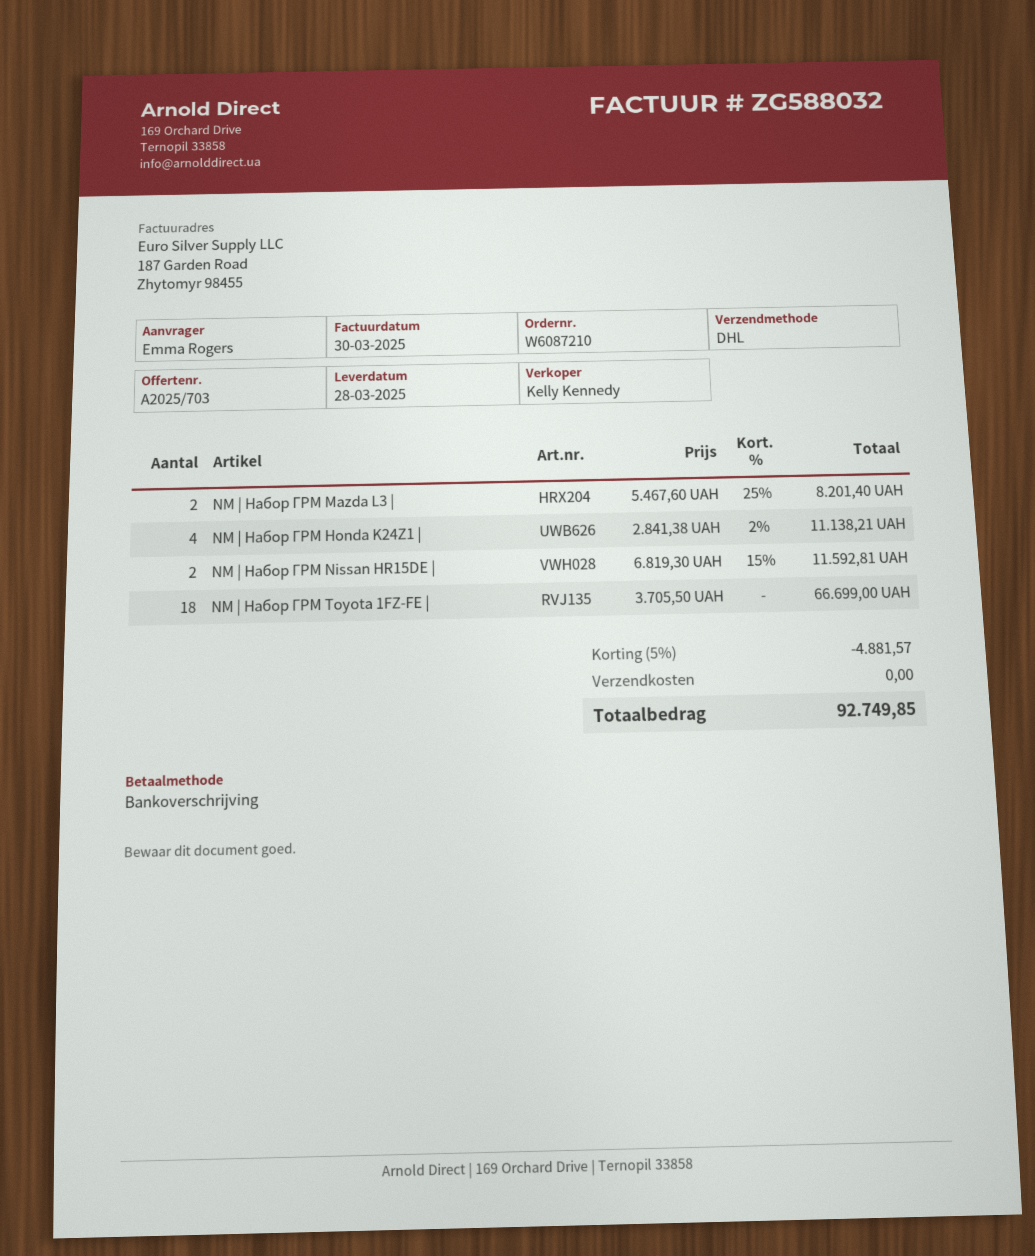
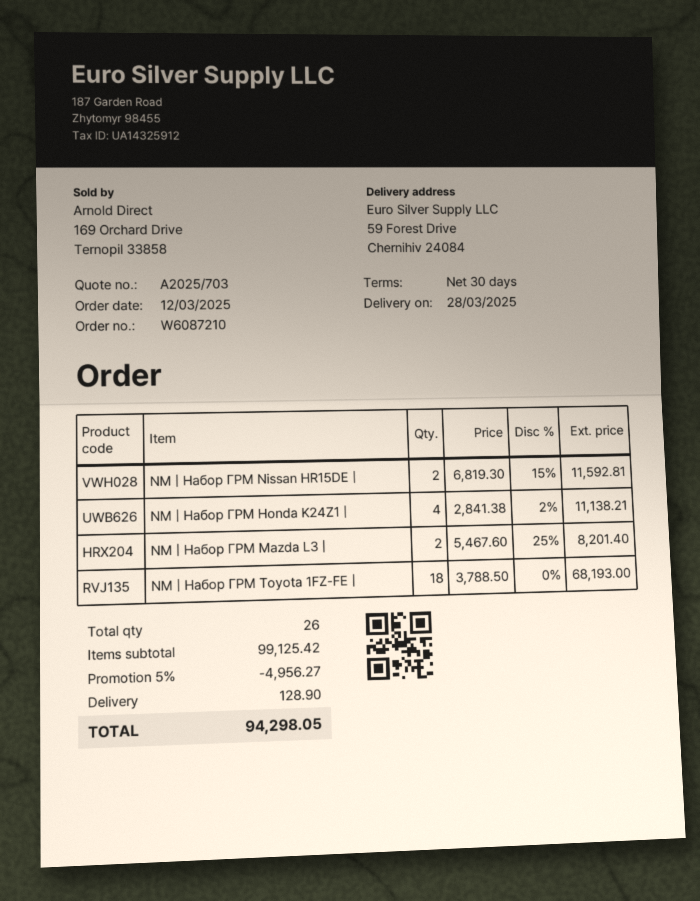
NM | Набор ГРМ Toyota 1FZ-FE |: 18 x 3705.50 = 66699.00 -> 18 x 3788.50 = 68193.00
discount: 5% = 4881.57 -> 5% = 4956.27
shipping: 0.00 -> 128.90
total: 92749.85 -> 94298.05

